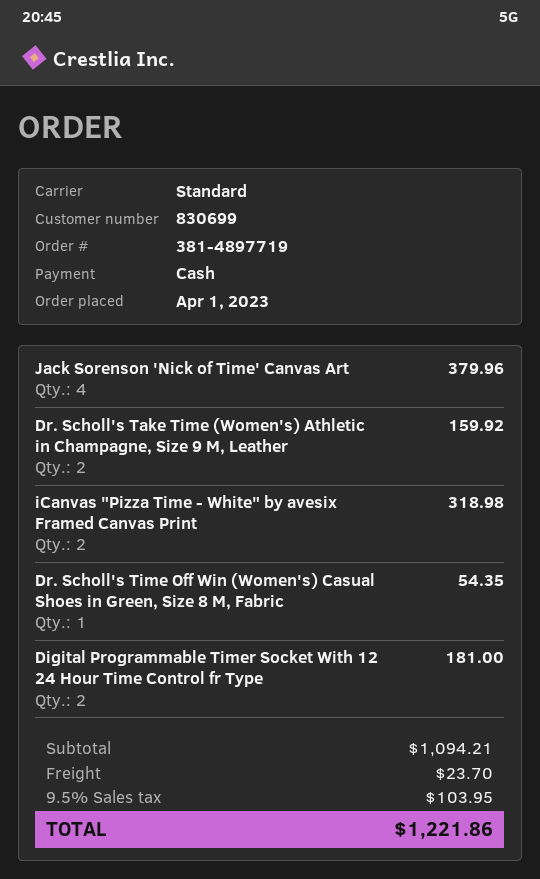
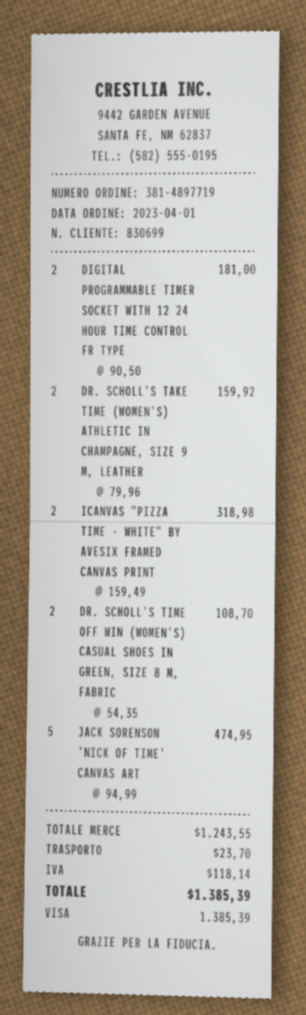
payment method: cash -> Visa
Jack Sorenson 'Nick of Time' Canvas Art: 4 for 379.96 -> 5 for 474.95
Dr. Scholl's Time Off Win (Women's) Casual Shoes in Green, Size 8 M, Fabric: 1 for 54.35 -> 2 for 108.70
subtotal: 1094.21 -> 1243.55
tax: 103.95 -> 118.14
total: 1221.86 -> 1385.39

